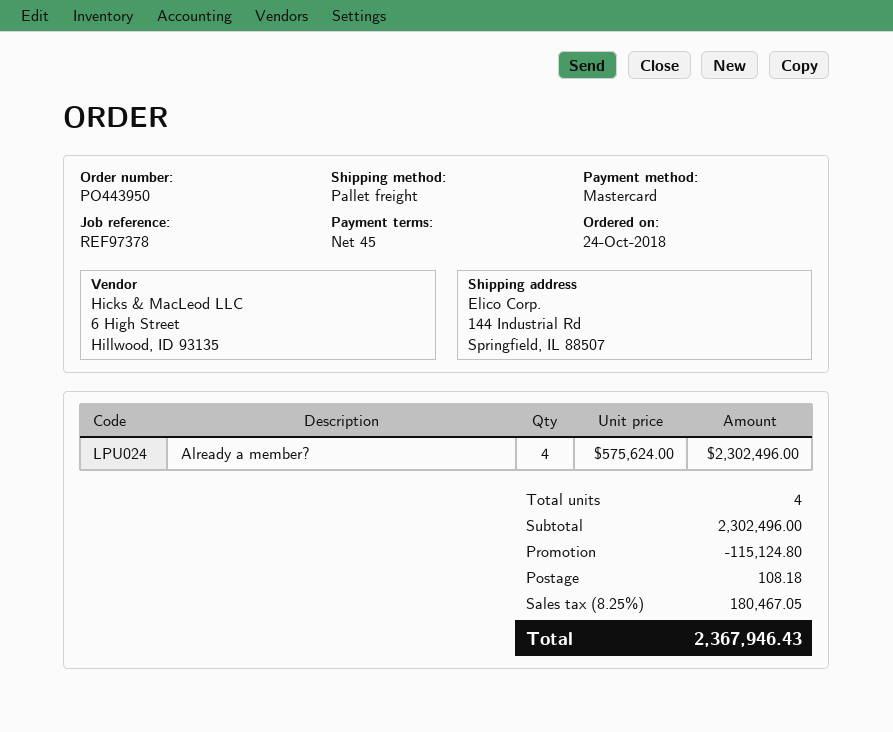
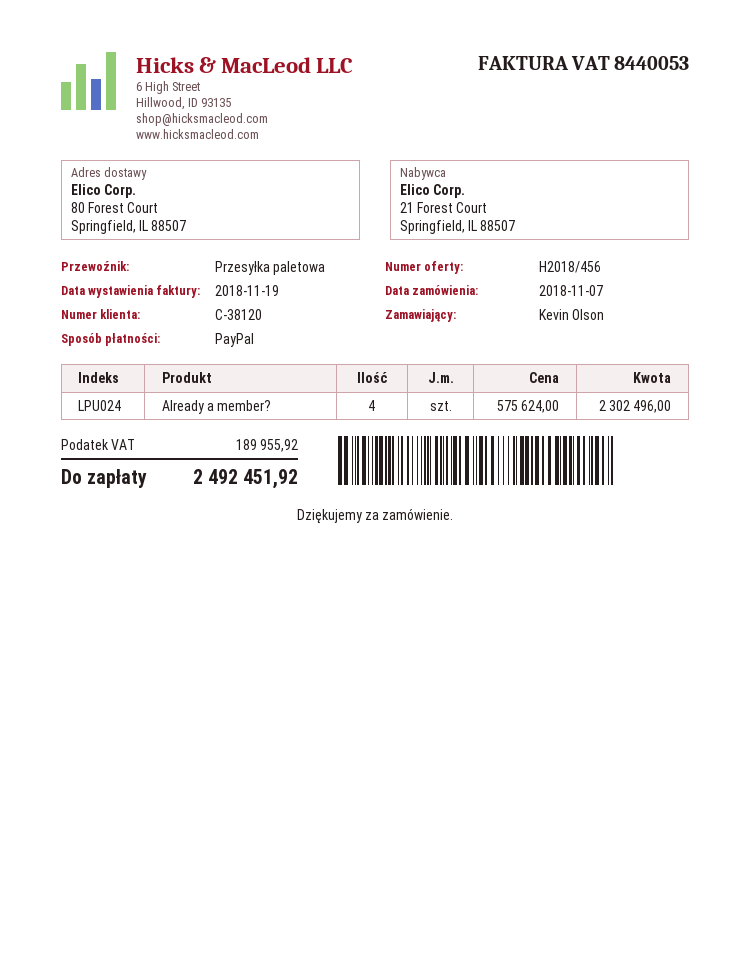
order date: 2018-10-24 -> 2018-11-07
payment method: Mastercard -> PayPal
ship to: 144 Industrial Rd, Springfield, IL 88507 -> 80 Forest Court, Springfield, IL 88507
discount: 115124.80 -> none
shipping: 108.18 -> none
tax: 180467.05 -> 189955.92
total: 2367946.43 -> 2492451.92

